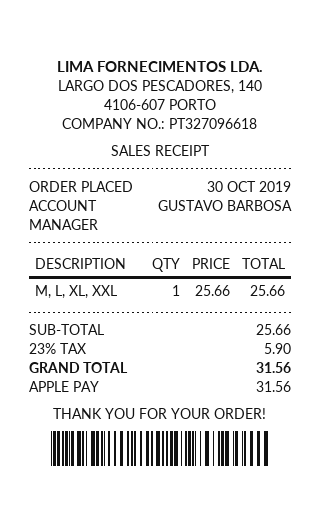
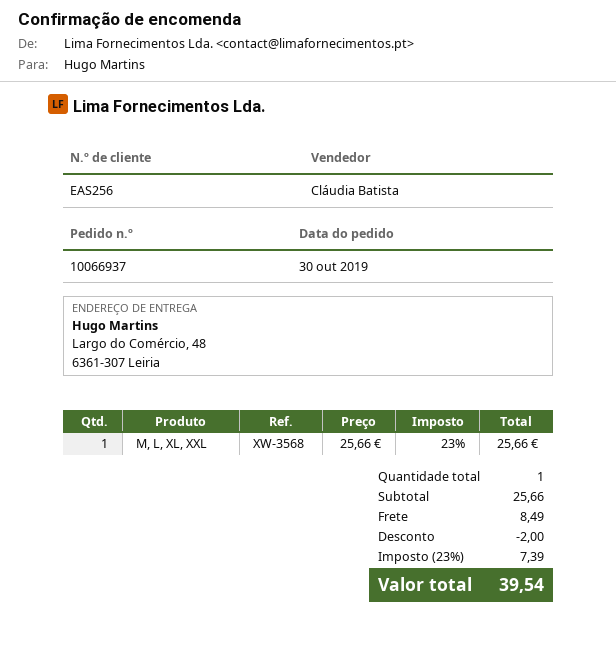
sales rep: GUSTAVO BARBOSA -> Cláudia Batista
discount: none -> 2.00
shipping: none -> 8.49
tax: 23% = 5.90 -> 23% = 7.39
total: 31.56 -> 39.54

